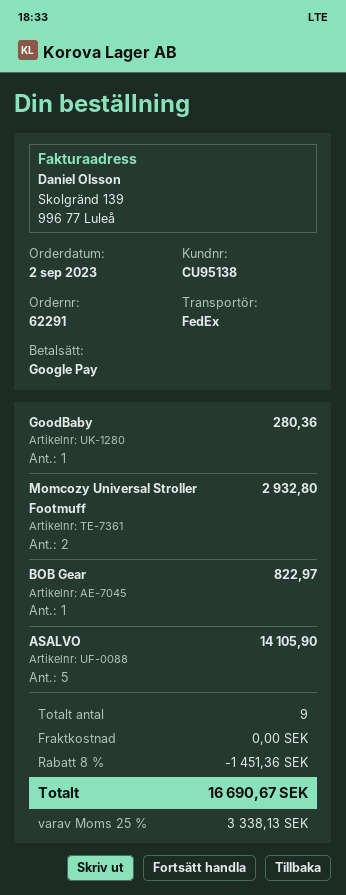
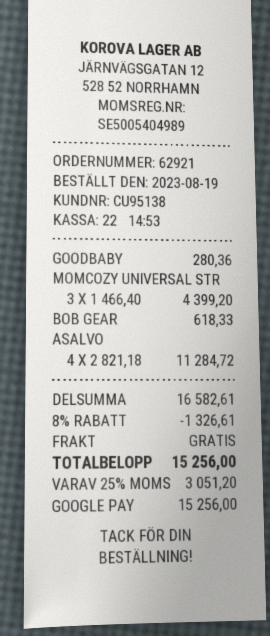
order number: 62291 -> 62921
order date: 2023-09-02 -> 2023-08-19
Momcozy Universal Stroller Footmuff: 2 for 2932.80 -> 3 for 4399.20
BOB Gear: 1 for 822.97 -> 1 for 618.33
ASALVO: 5 for 14105.90 -> 4 for 11284.72
discount: 8% = 1451.36 -> 8% = 1326.61
tax: 25% = 3338.13 -> 25% = 3051.20
total: 16690.67 -> 15256.00

